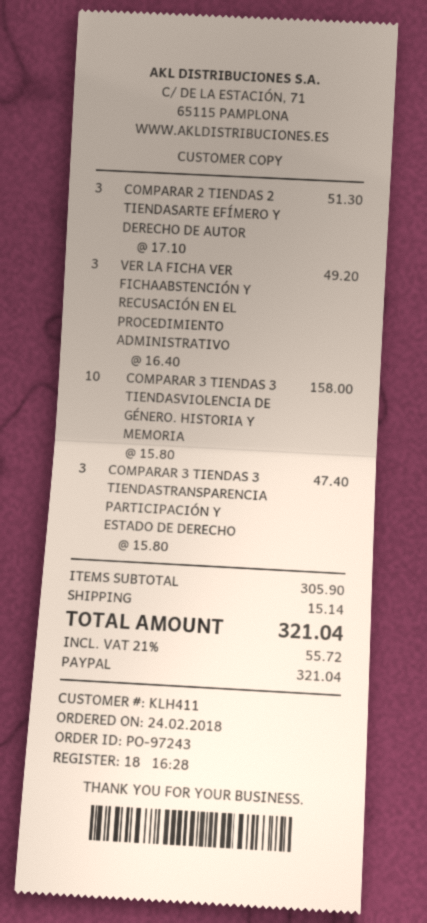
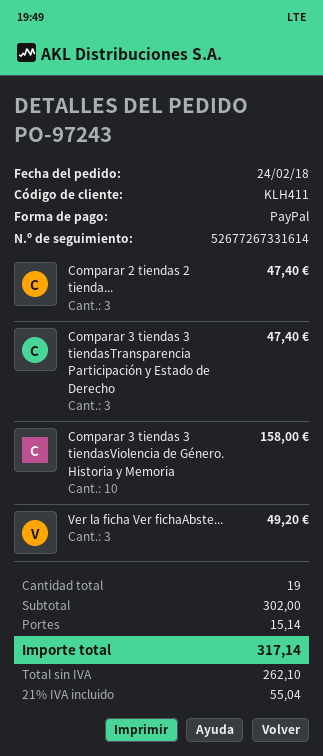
COMPARAR 2 TIENDAS 2 TIENDASARTE EFÍMERO Y DERECHO DE AUTOR: 3 for 51.30 -> 3 for 47.40
subtotal: 305.90 -> 302.00
tax: 21% = 55.72 -> 21% = 55.04
total: 321.04 -> 317.14

